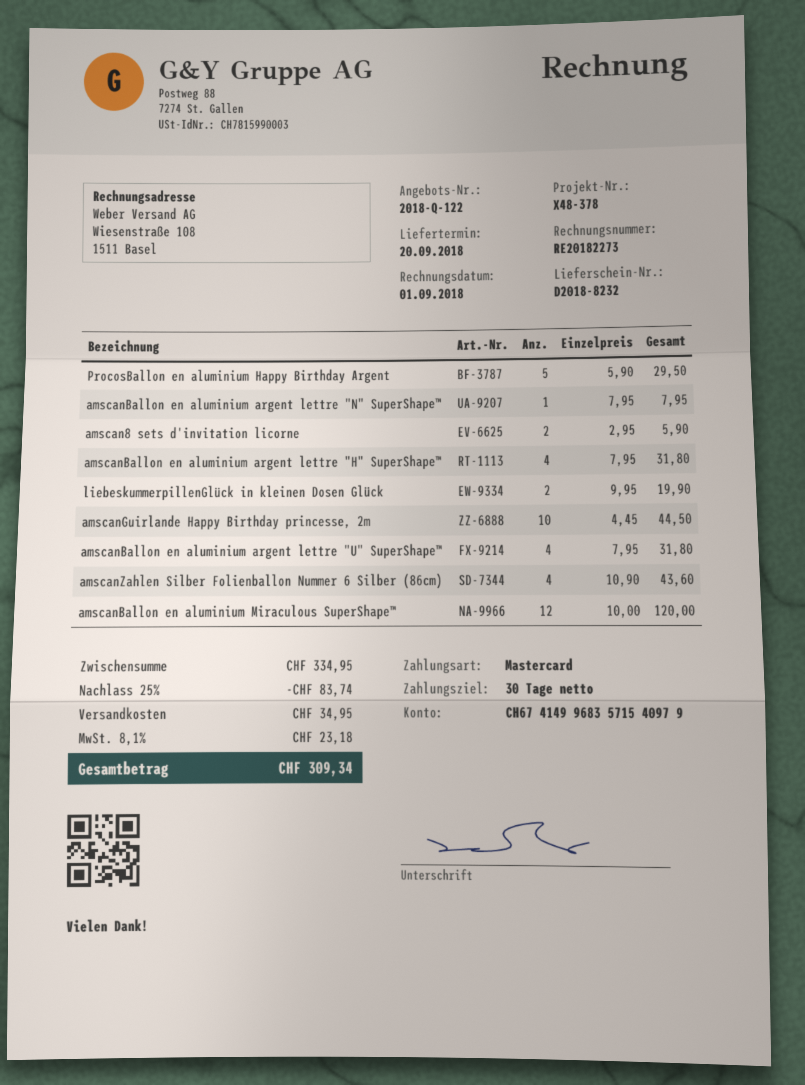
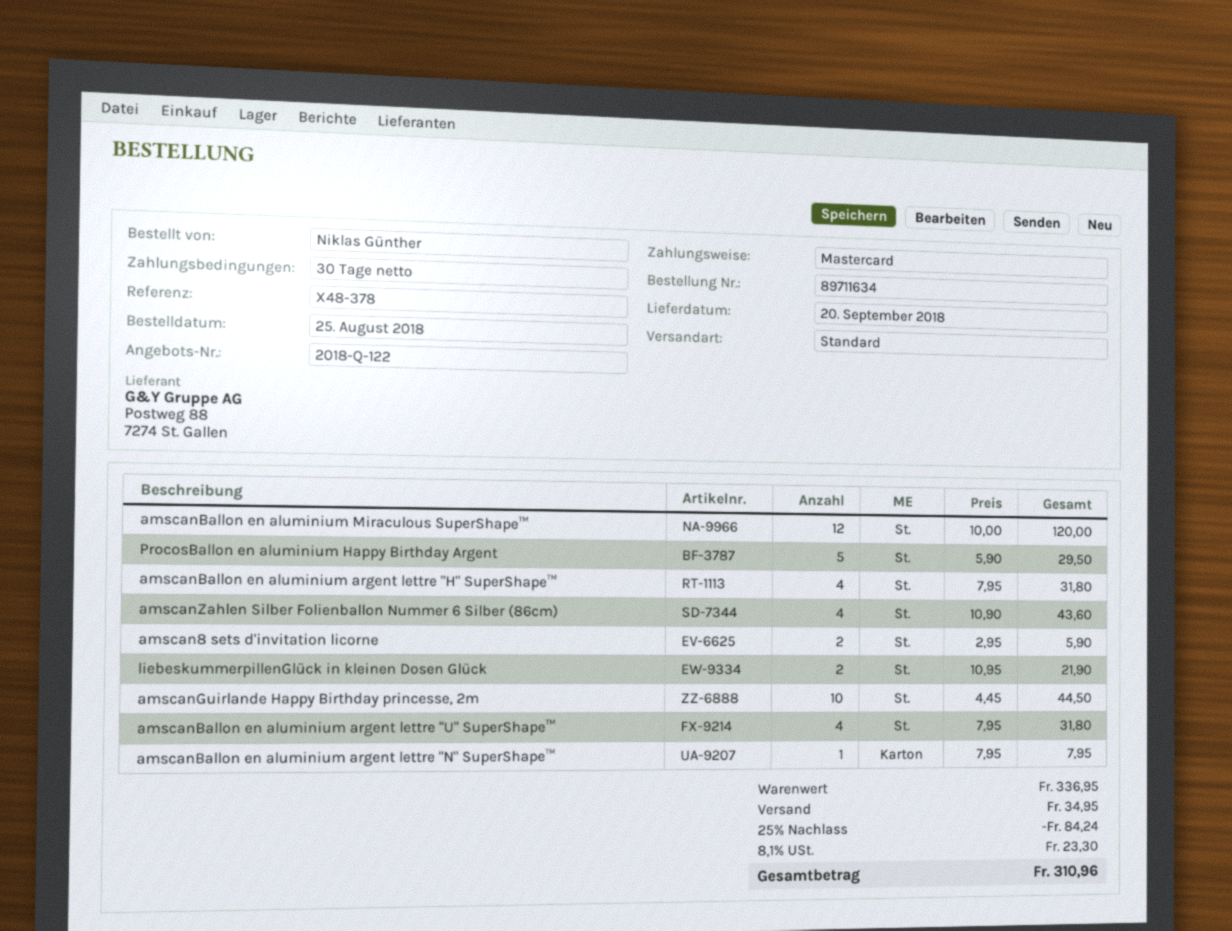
liebeskummerpillenGlück in kleinen Dosen Glück: 2 x 9.95 = 19.90 -> 2 x 10.95 = 21.90
subtotal: 334.95 -> 336.95
discount: 25% = 83.74 -> 25% = 84.24
tax: 8.1% = 23.18 -> 8.1% = 23.30
total: 309.34 -> 310.96

